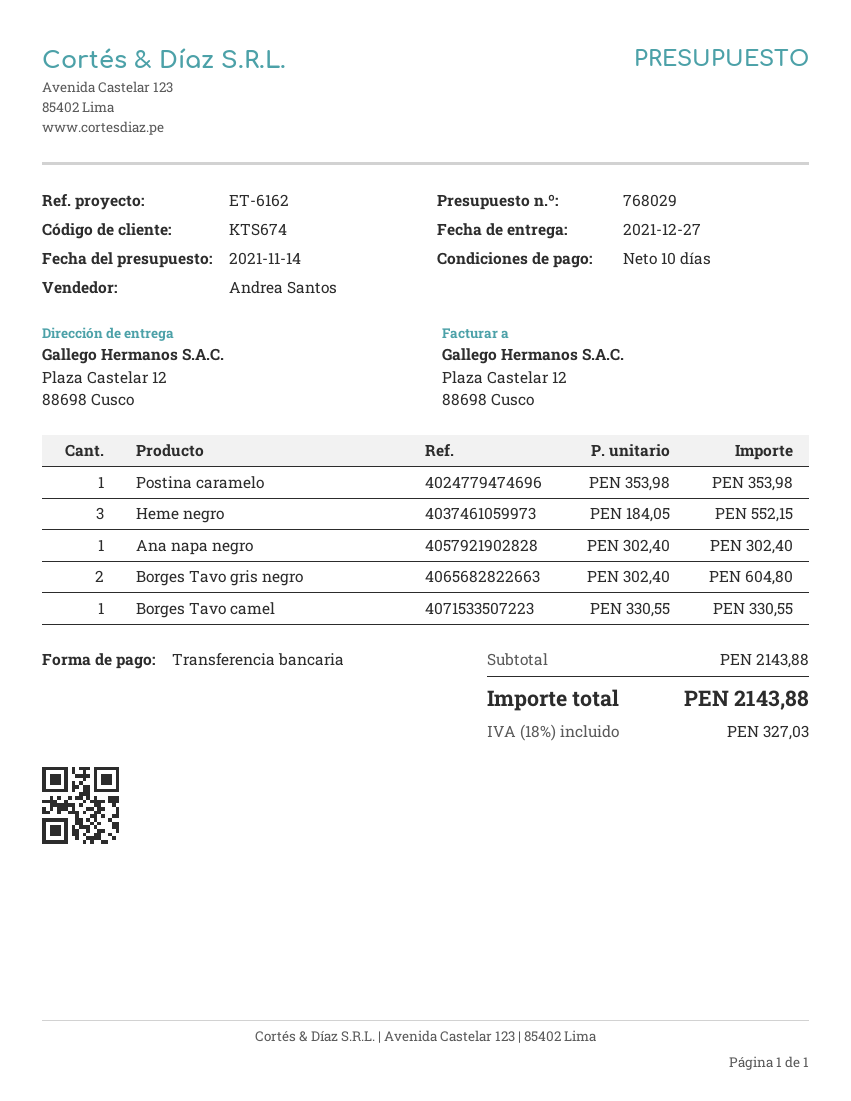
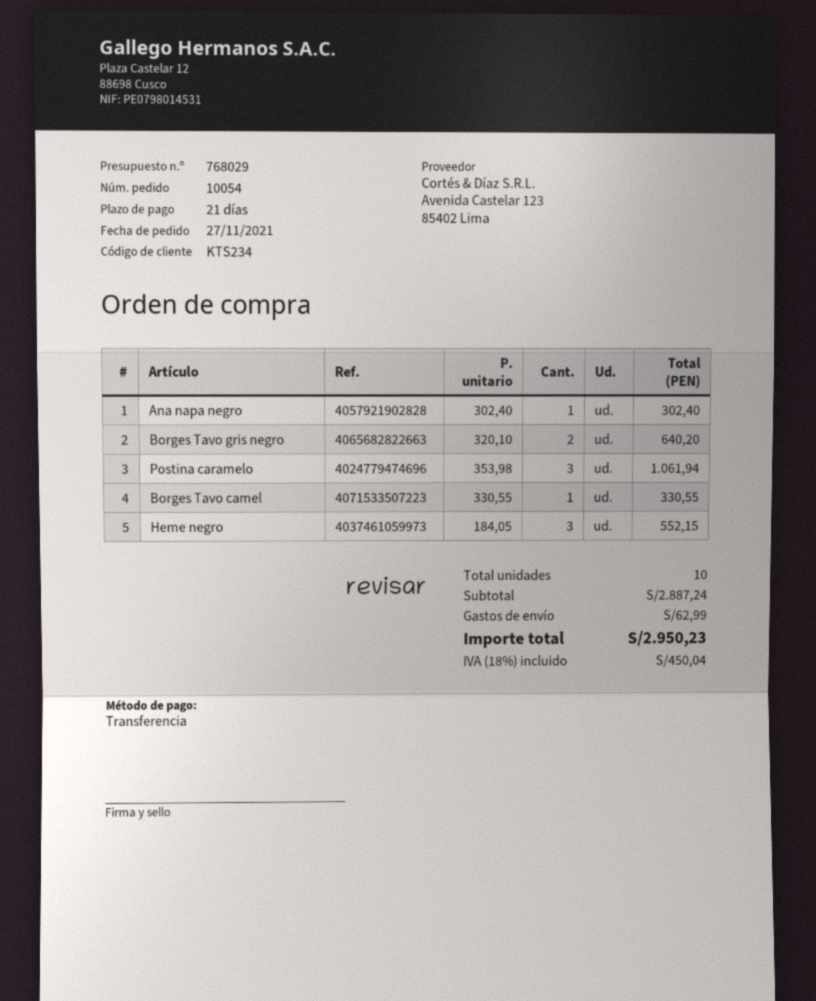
payment terms: 10 days -> 21 days
customer number: KTS674 -> KTS234
Postina caramelo: 1 x 353.98 = 353.98 -> 3 x 353.98 = 1061.94
Borges Tavo gris negro: 2 x 302.40 = 604.80 -> 2 x 320.10 = 640.20
subtotal: 2143.88 -> 2887.24
shipping: none -> 62.99
tax: 18% = 327.03 -> 18% = 450.04
total: 2143.88 -> 2950.23

